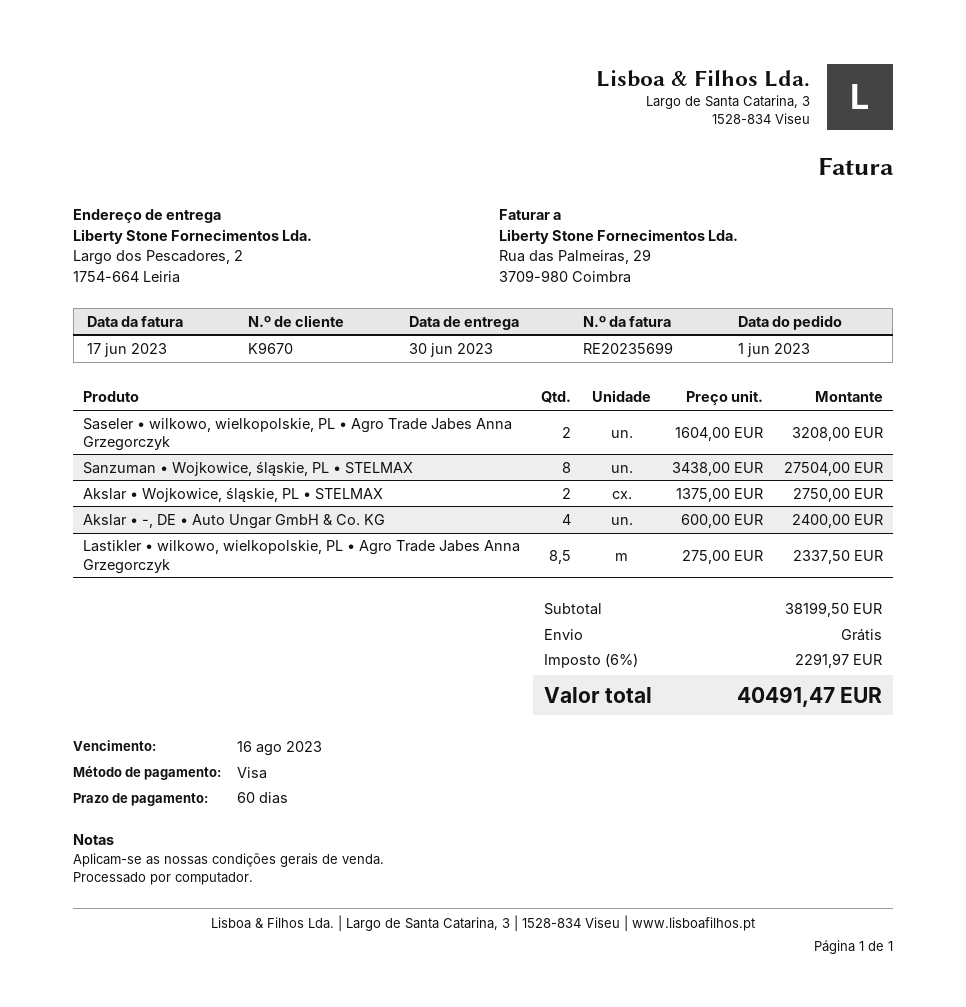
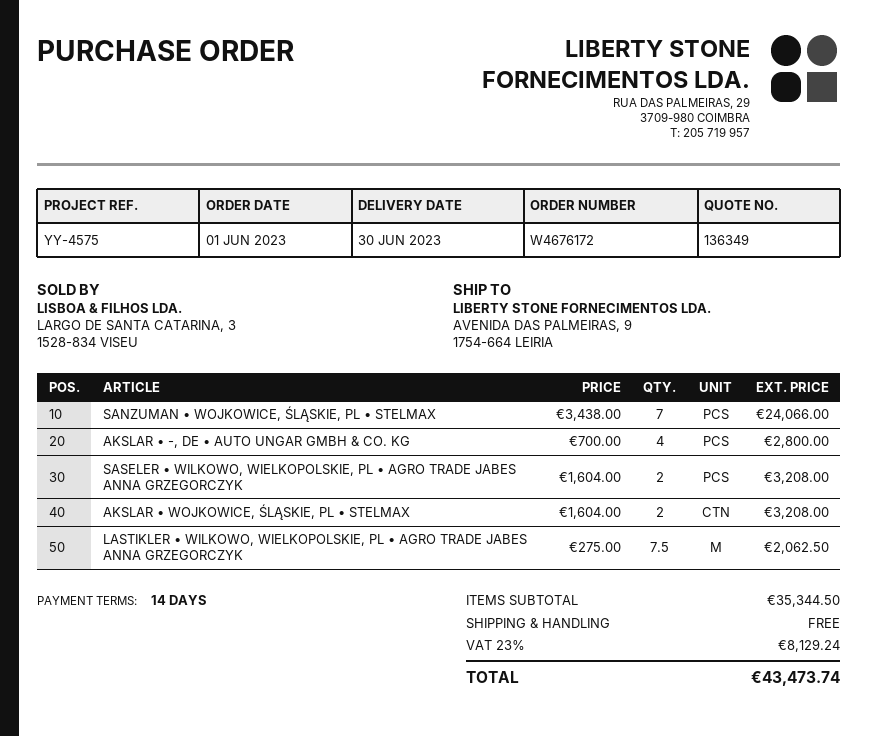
payment terms: 60 days -> 14 days
ship to: Largo dos Pescadores, 2, 1754-664 Leiria -> AVENIDA DAS PALMEIRAS, 9, 1754-664 LEIRIA
Sanzuman • Wojkowice, śląskie, PL • STELMAX: 8 x 3438.00 = 27504.00 -> 7 x 3438.00 = 24066.00
Akslar • Wojkowice, śląskie, PL • STELMAX: 2 x 1375.00 = 2750.00 -> 2 x 1604.00 = 3208.00
Akslar • -, DE • Auto Ungar GmbH & Co. KG: 4 x 600.00 = 2400.00 -> 4 x 700.00 = 2800.00
Lastikler • wilkowo, wielkopolskie, PL • Agro Trade Jabes Anna Grzegorczyk: 8.5 x 275.00 = 2337.50 -> 7.5 x 275.00 = 2062.50
subtotal: 38199.50 -> 35344.50
tax: 6% = 2291.97 -> 23% = 8129.24
total: 40491.47 -> 43473.74

